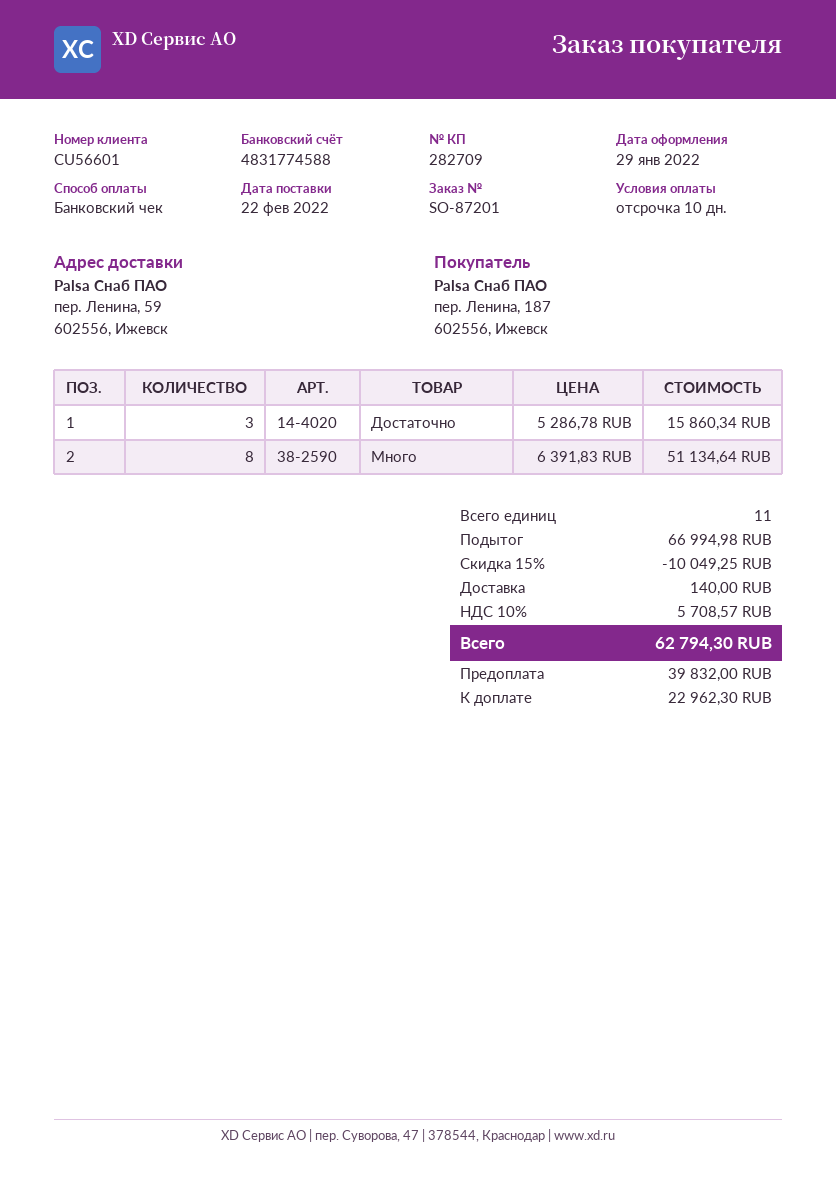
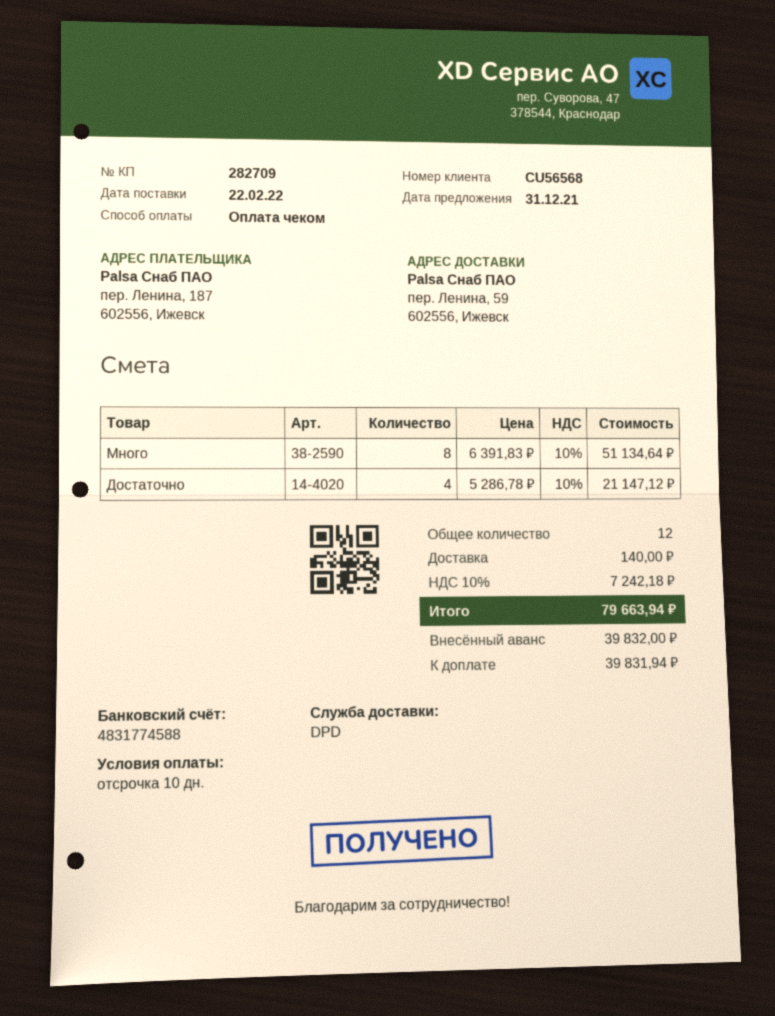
customer number: CU56601 -> CU56568
Достаточно: 3 x 5286.78 = 15860.34 -> 4 x 5286.78 = 21147.12
total quantity: 11 -> 12
discount: 15% = 10049.25 -> none
tax: 10% = 5708.57 -> 10% = 7242.18
total: 62794.30 -> 79663.94
balance: 22962.30 -> 39831.94

